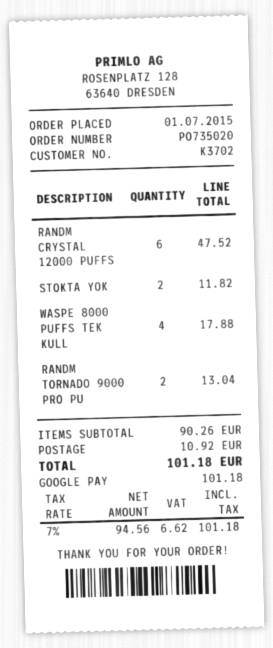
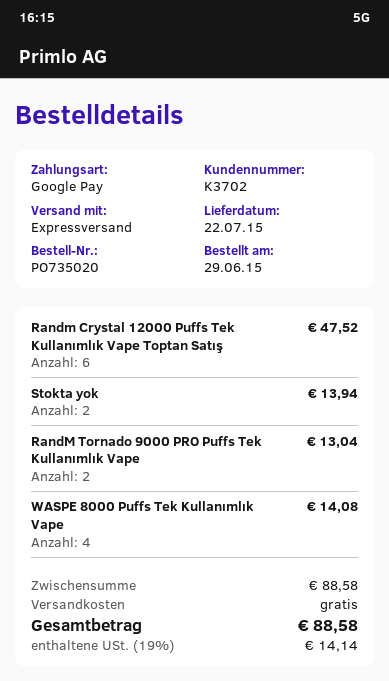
order date: 2015-07-01 -> 2015-06-29
STOKTA YOK: 2 for 11.82 -> 2 for 13.94
WASPE 8000 PUFFS TEK KULL: 4 for 17.88 -> 4 for 14.08
subtotal: 90.26 -> 88.58
shipping: 10.92 -> 0.00
tax: 7% = 6.62 -> 19% = 14.14
total: 101.18 -> 88.58

